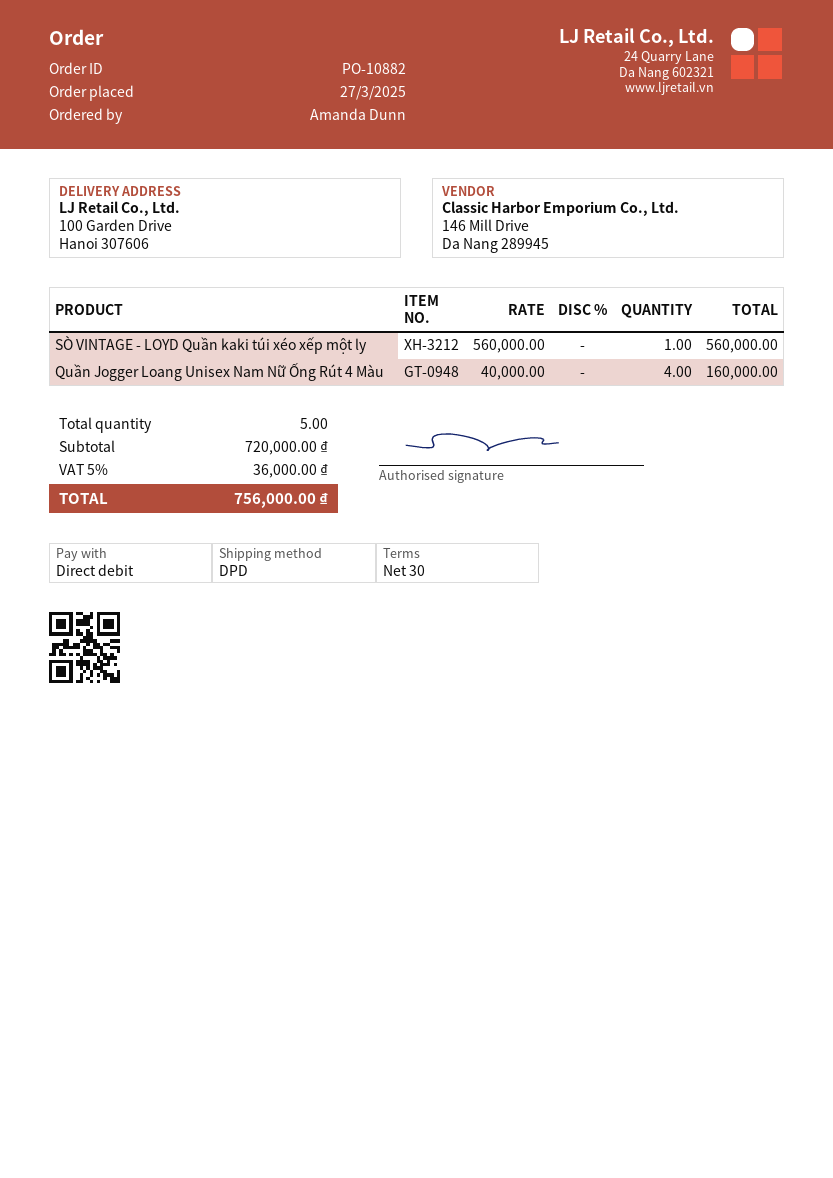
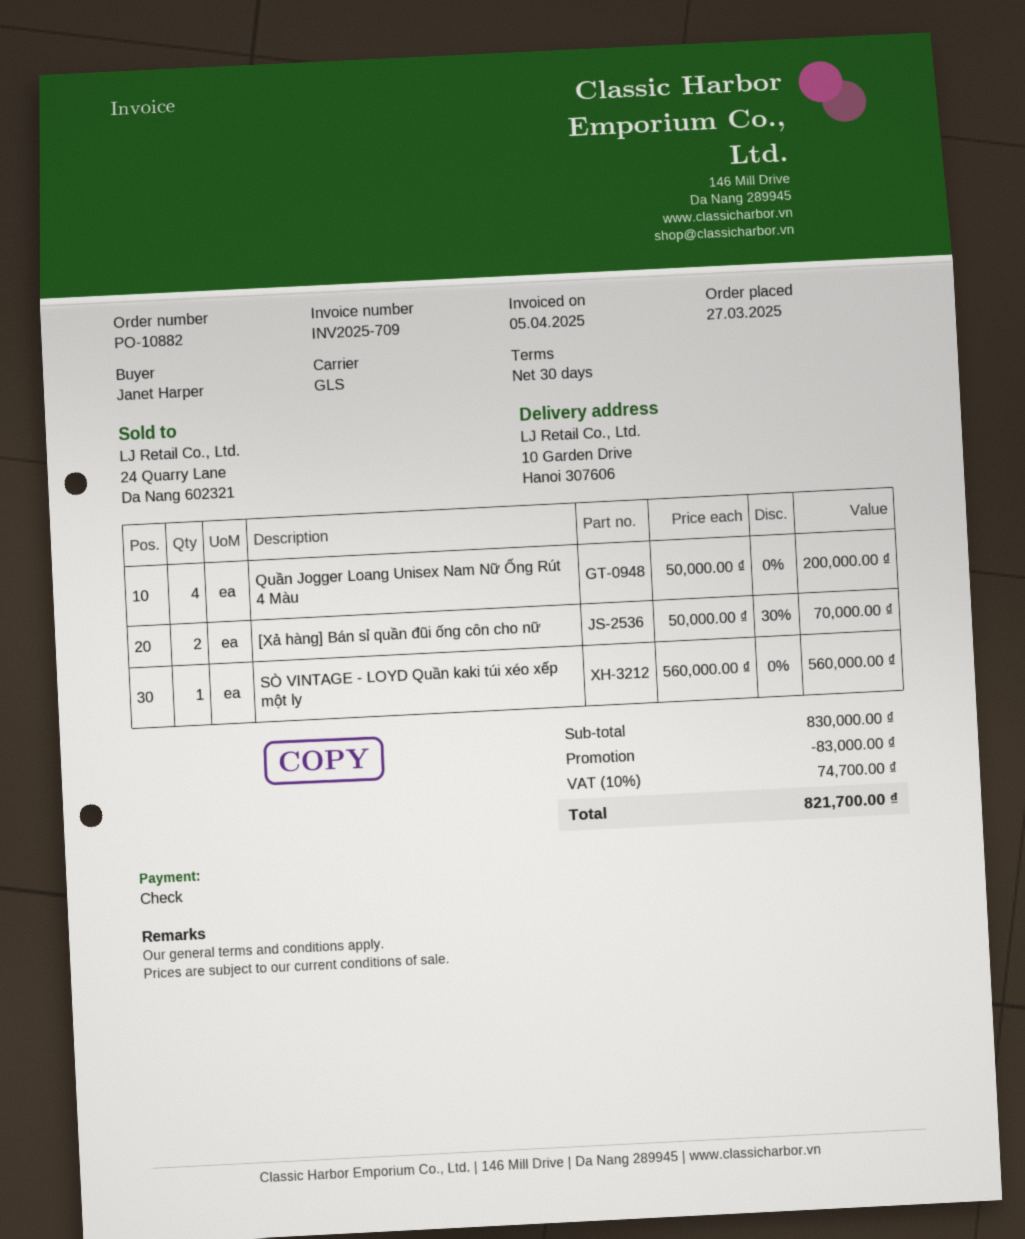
ordered by: Amanda Dunn -> Janet Harper
payment method: direct debit -> cheque
shipping method: DPD -> GLS
ship to: 100 Garden Drive, Hanoi 307606 -> 10 Garden Drive, Hanoi 307606
Quần Jogger Loang Unisex Nam Nữ Ống Rút 4 Màu: 4 x 40000.00 = 160000.00 -> 4 x 50000.00 = 200000.00
[Xả hàng] Bán sỉ quần đũi ống côn cho nữ: none -> 2 x 50000.00 - 30% = 70000.00
subtotal: 720000.00 -> 830000.00
discount: none -> 83000.00
tax: 5% = 36000.00 -> 10% = 74700.00
total: 756000.00 -> 821700.00

